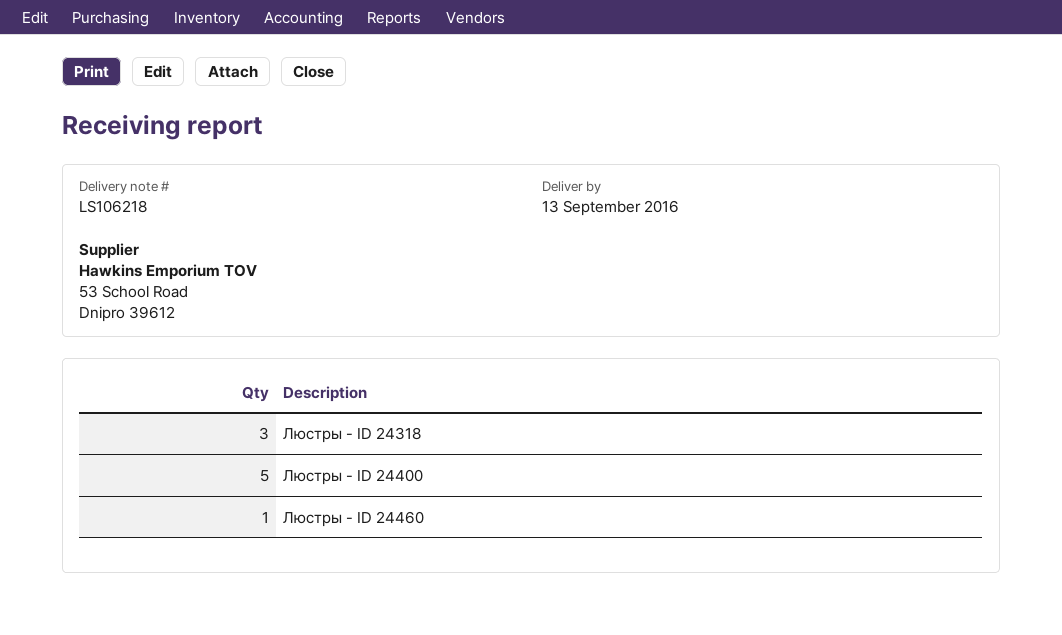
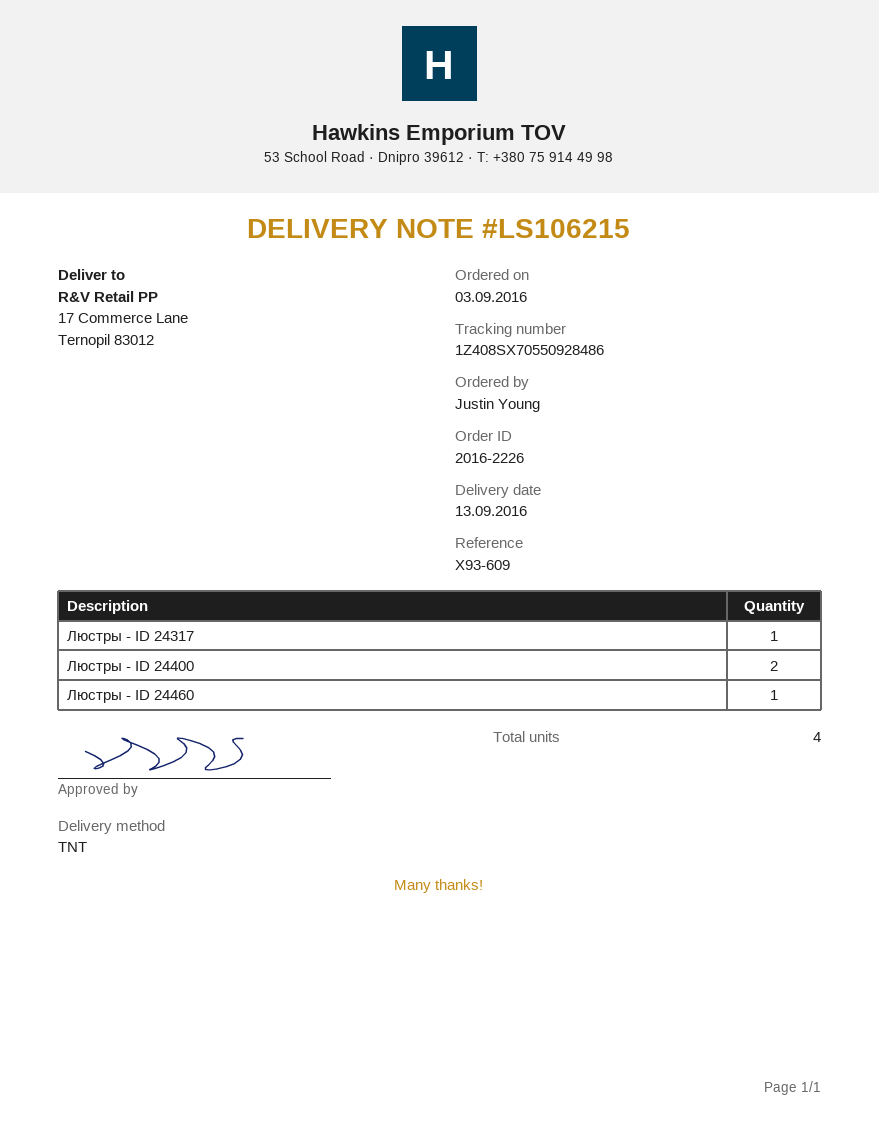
delivery note number: LS106218 -> LS106215
Люстры - ID 24318: 3 -> none
Люстры - ID 24400: 5 -> 2
Люстры - ID 24317: none -> 1

